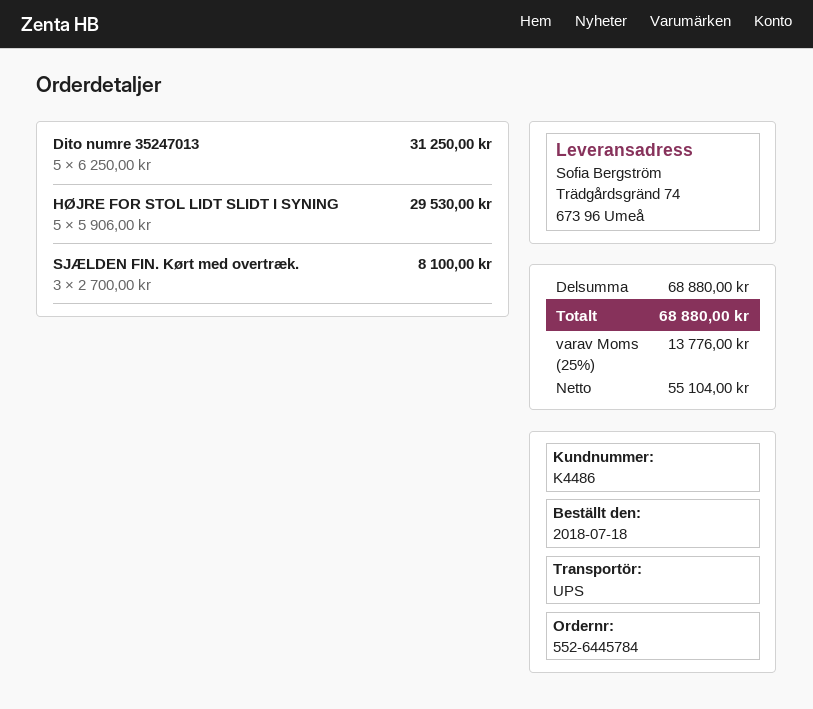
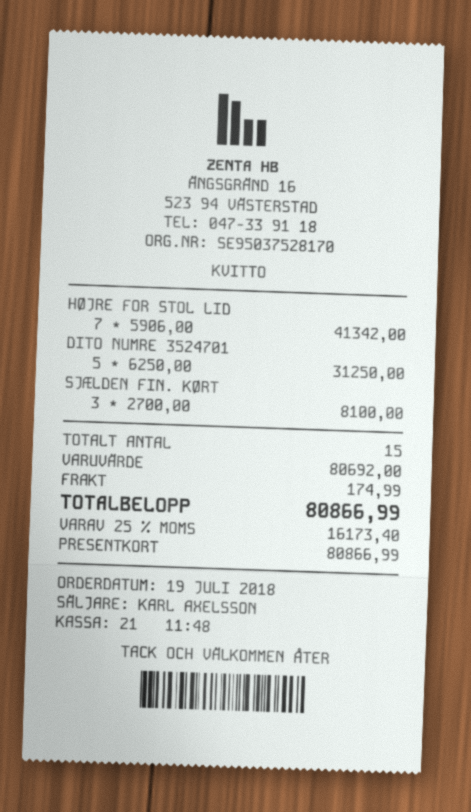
order date: 2018-07-18 -> 2018-07-19
HØJRE FOR STOL LIDT SLIDT I SYNING: 5 x 5906.00 = 29530.00 -> 7 x 5906.00 = 41342.00
subtotal: 68880.00 -> 80692.00
shipping: none -> 174.99
tax: 25% = 13776.00 -> 25% = 16173.40
total: 68880.00 -> 80866.99

